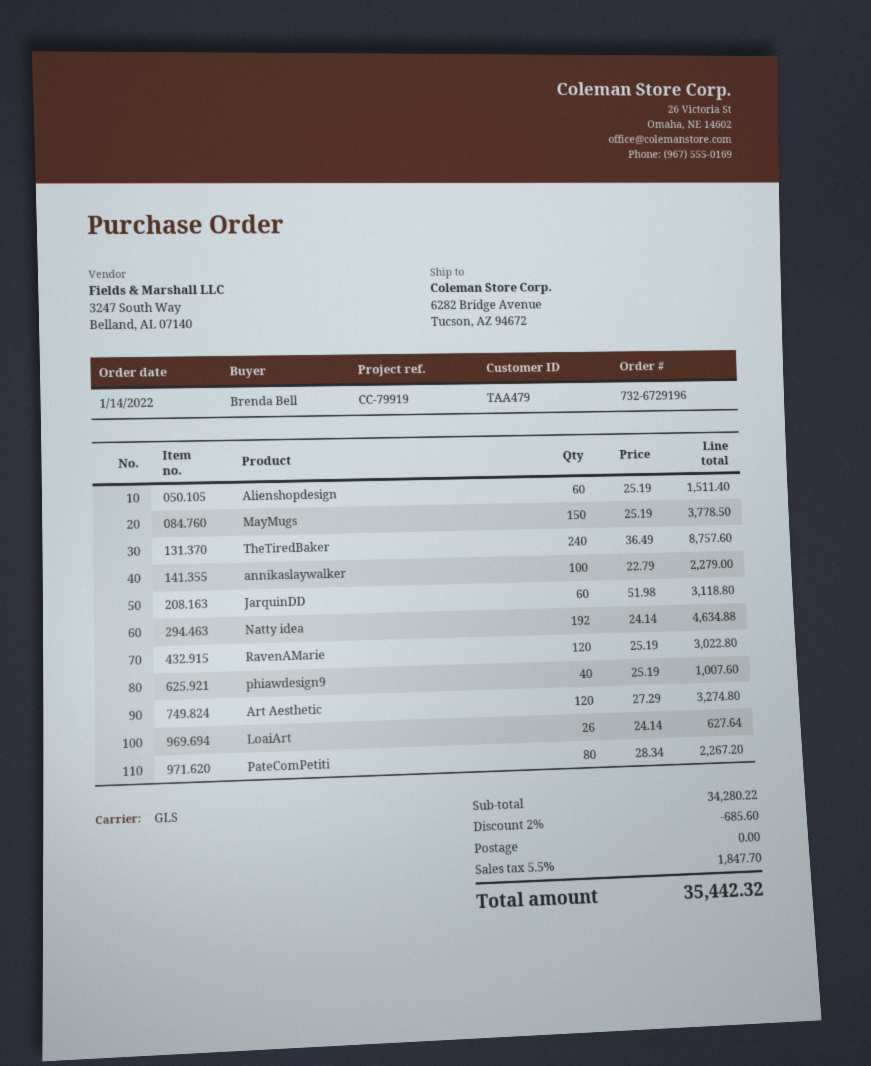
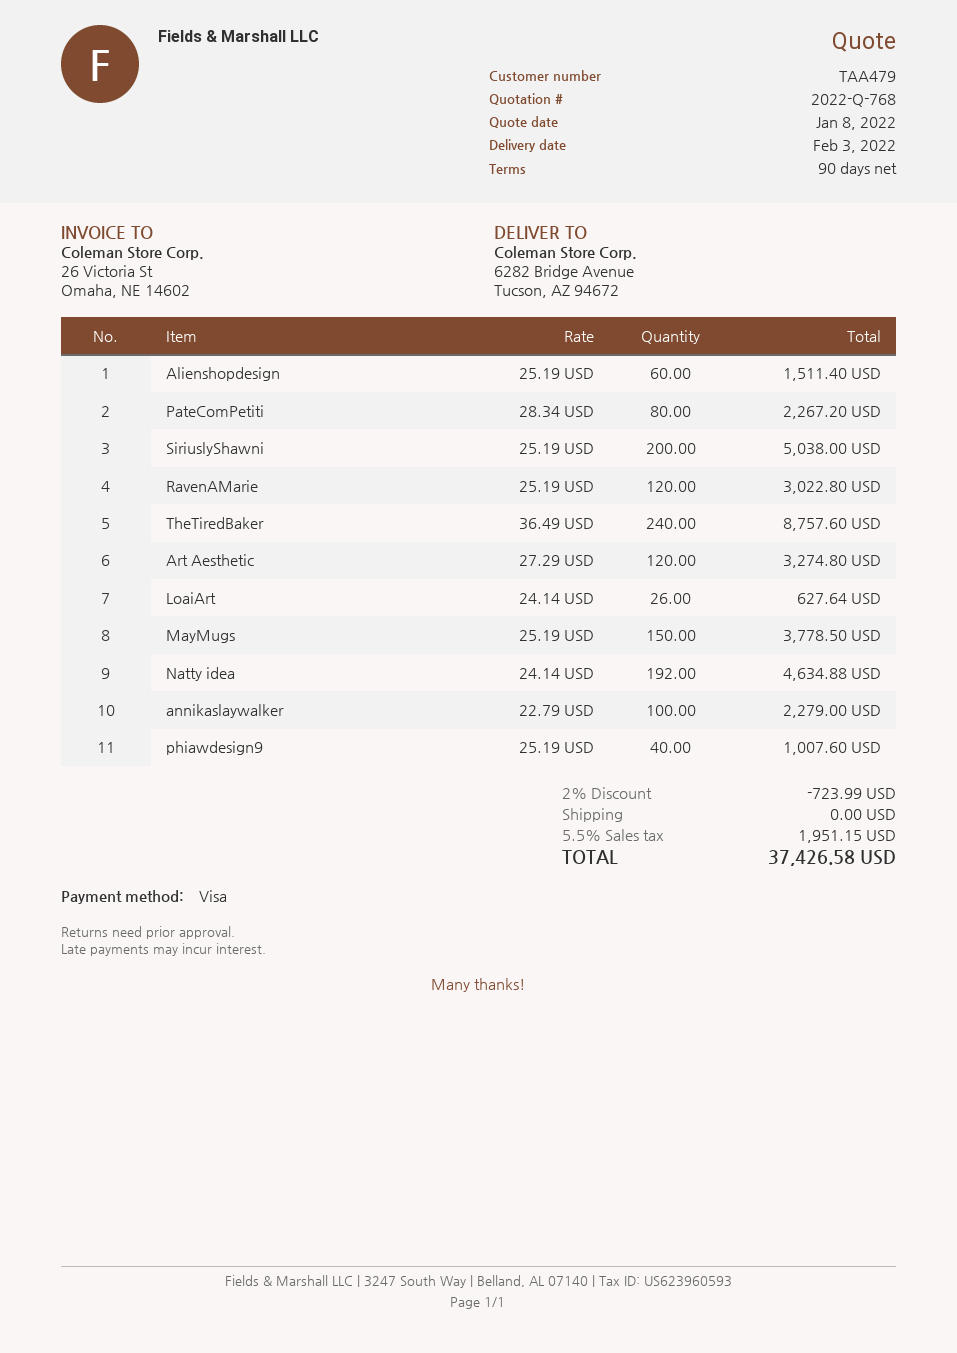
JarquinDD: 60 x 51.98 = 3118.80 -> none
SiriuslyShawni: none -> 200 x 25.19 = 5038.00
discount: 2% = 685.60 -> 2% = 723.99
tax: 5.5% = 1847.70 -> 5.5% = 1951.15
total: 35442.32 -> 37426.58

